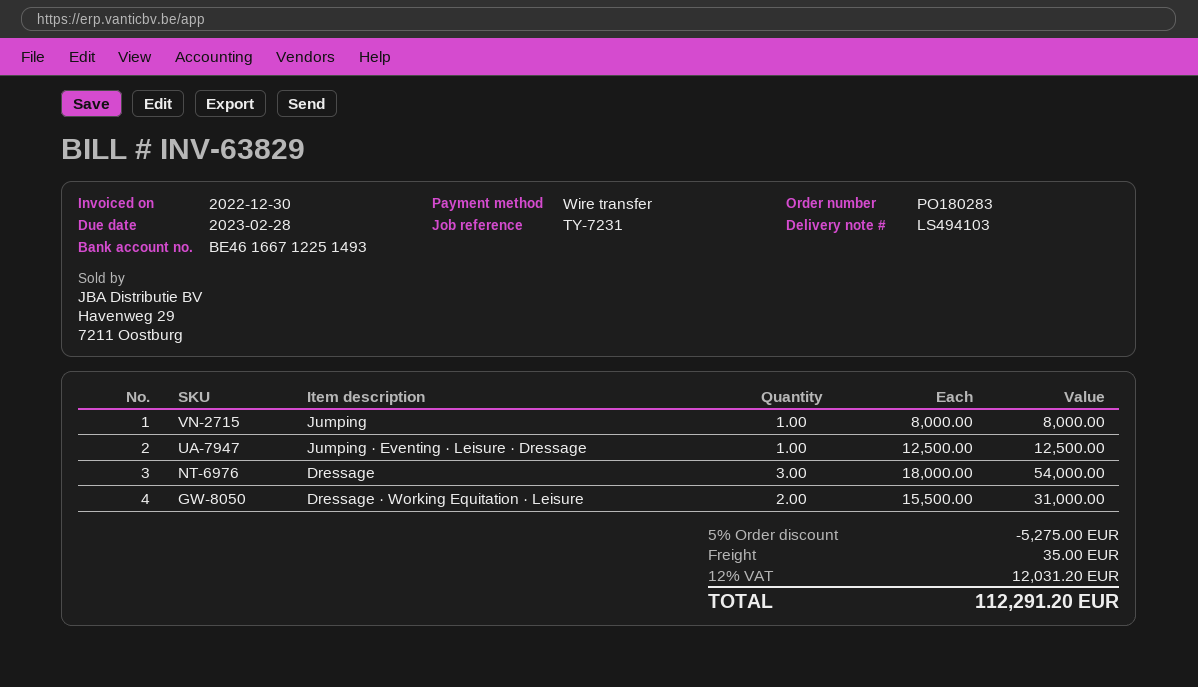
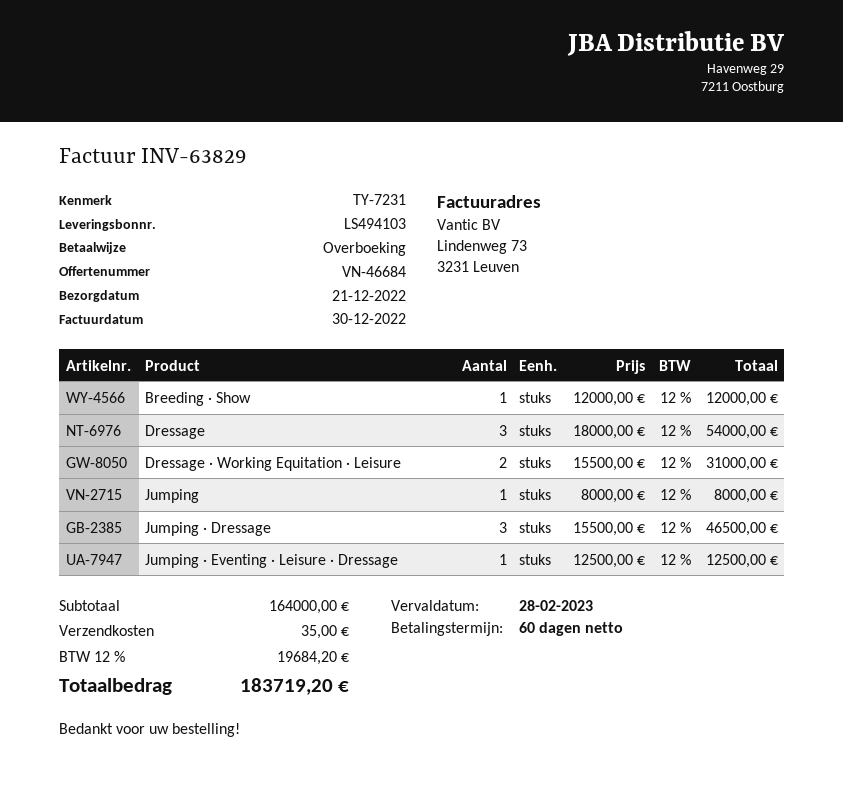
Breeding · Show: none -> 1 x 12000.00 = 12000.00
Jumping · Dressage: none -> 3 x 15500.00 = 46500.00
discount: 5% = 5275.00 -> none
tax: 12% = 12031.20 -> 12% = 19684.20
total: 112291.20 -> 183719.20

